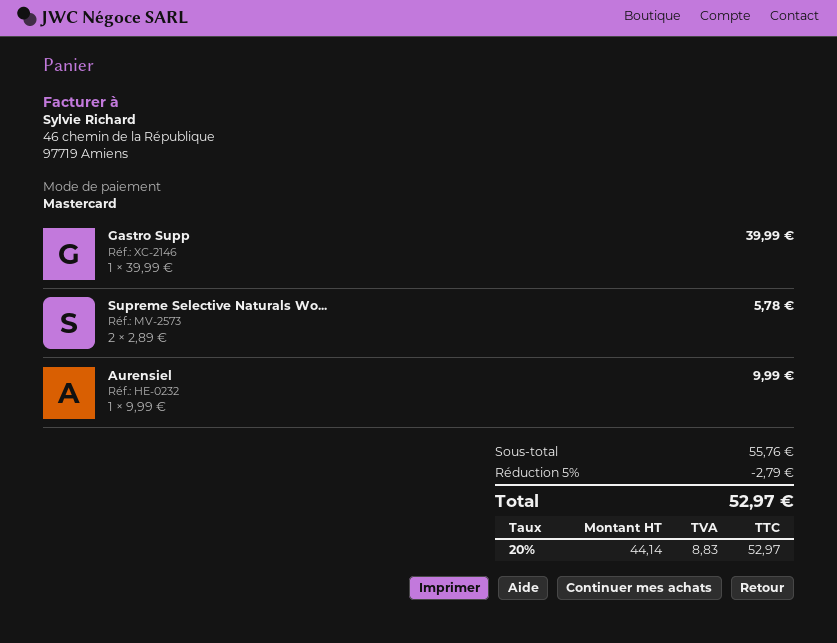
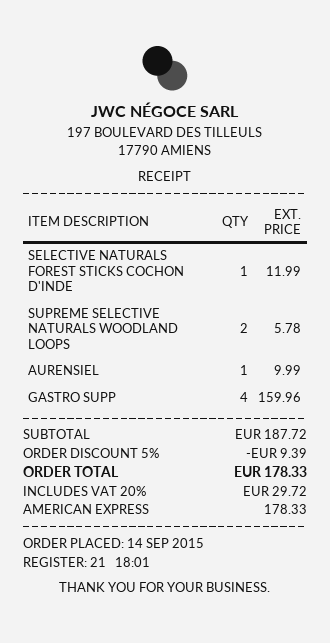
payment method: Mastercard -> American Express
Gastro Supp: 1 for 39.99 -> 4 for 159.96
SELECTIVE NATURALS FOREST STICKS COCHON D'INDE: none -> 1 for 11.99
subtotal: 55.76 -> 187.72
discount: 5% = 2.79 -> 5% = 9.39
tax: 20% = 8.83 -> 20% = 29.72
total: 52.97 -> 178.33

